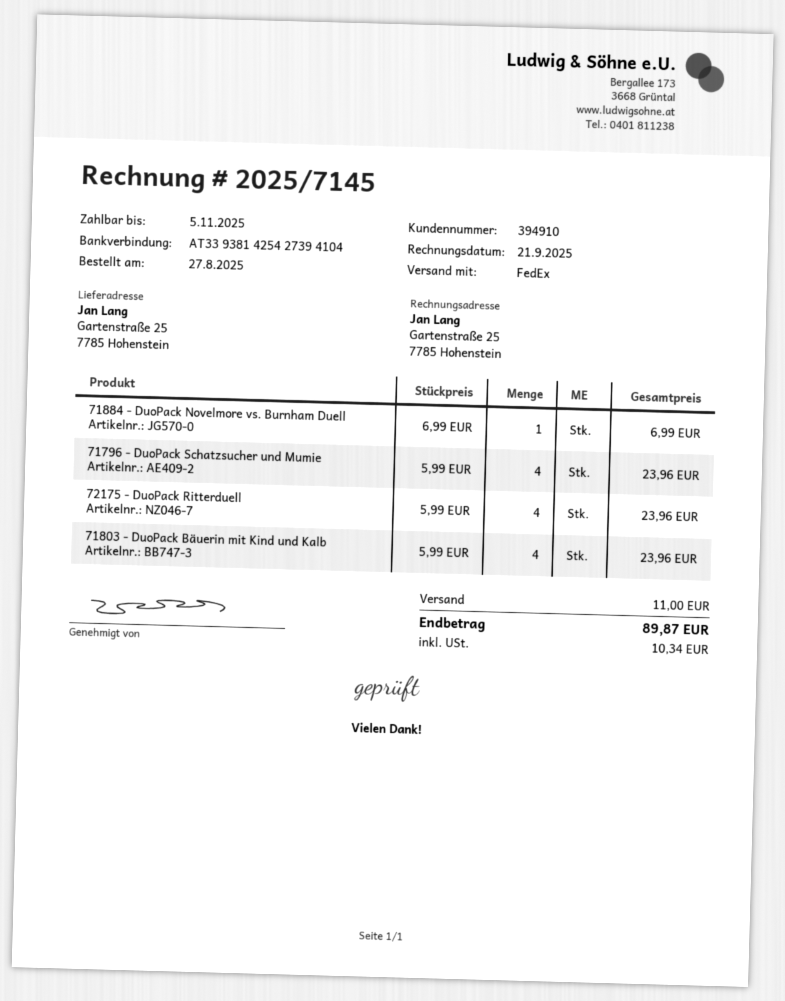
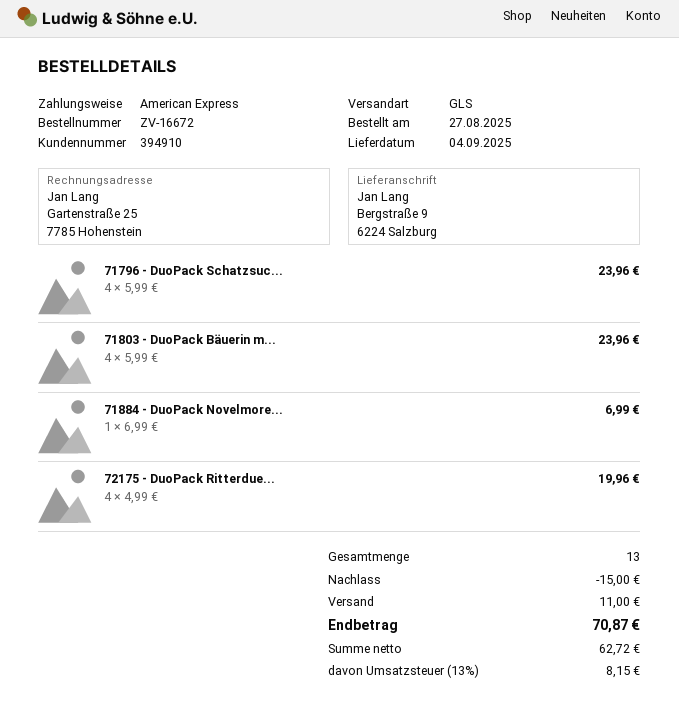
shipping method: FedEx -> GLS
ship to: Gartenstraße 25, 7785 Hohenstein -> Bergstraße 9, 6224 Salzburg
72175 - DuoPack Ritterduell: 4 x 5.99 = 23.96 -> 4 x 4.99 = 19.96
discount: none -> 15.00
tax: 10.34 -> 8.15
total: 89.87 -> 70.87

